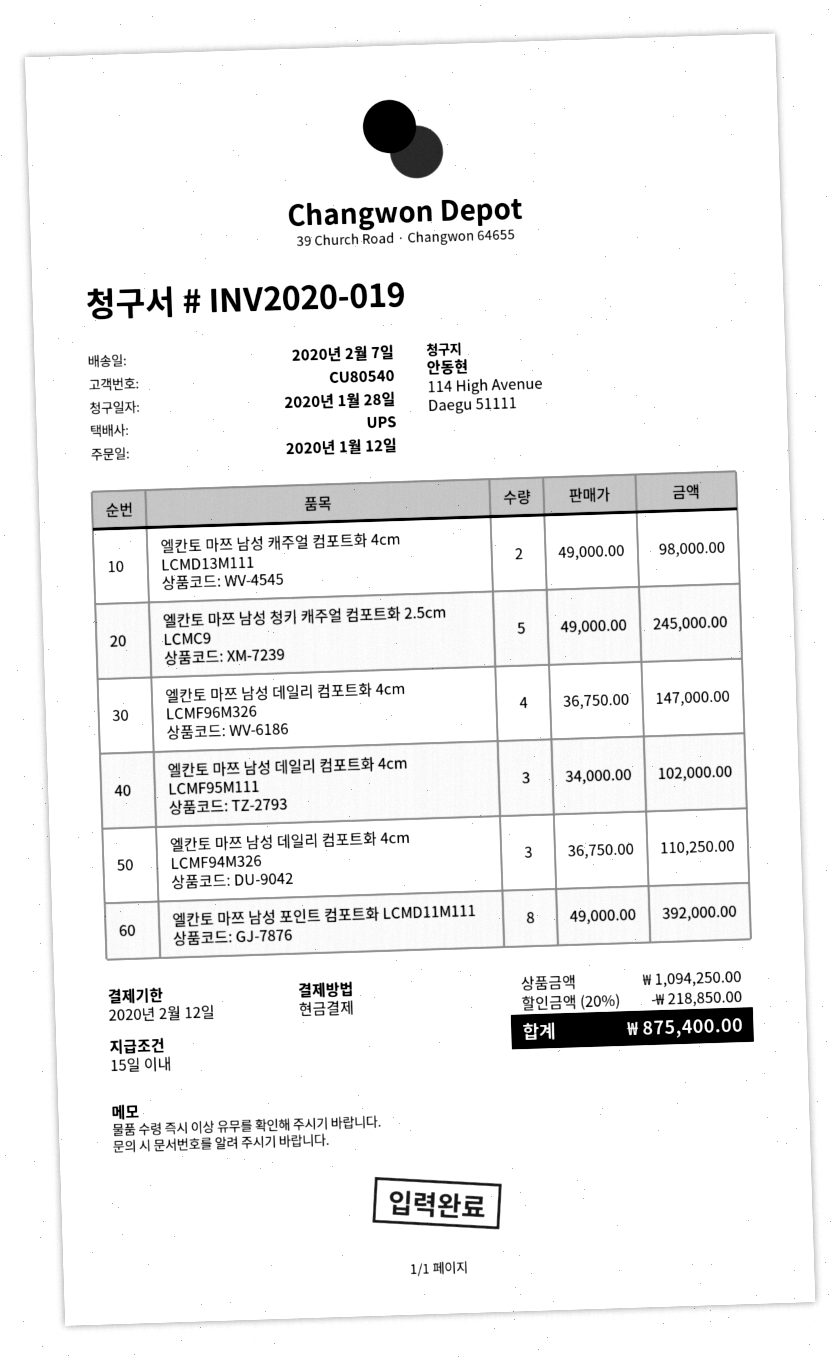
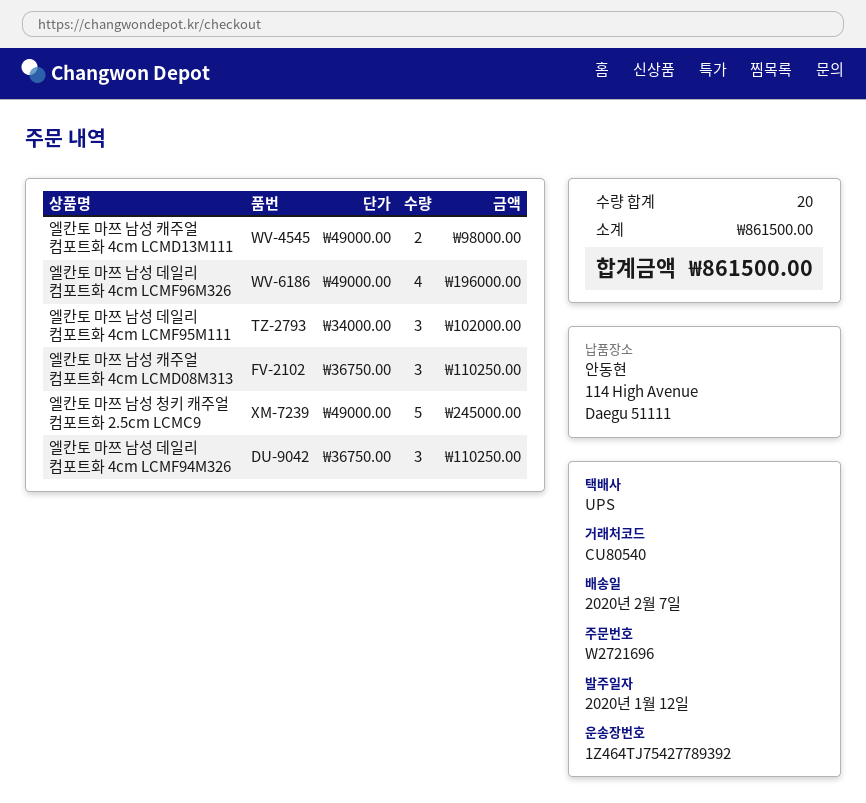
엘칸토 마쯔 남성 데일리 컴포트화 4cm LCMF96M326: 4 x 36750.00 = 147000.00 -> 4 x 49000.00 = 196000.00
엘칸토 마쯔 남성 포인트 컴포트화 LCMD11M111: 8 x 49000.00 = 392000.00 -> none
엘칸토 마쯔 남성 캐주얼 컴포트화 4cm LCMD08M313: none -> 3 x 36750.00 = 110250.00
subtotal: 1094250.00 -> 861500.00
discount: 20% = 218850.00 -> none
total: 875400.00 -> 861500.00

